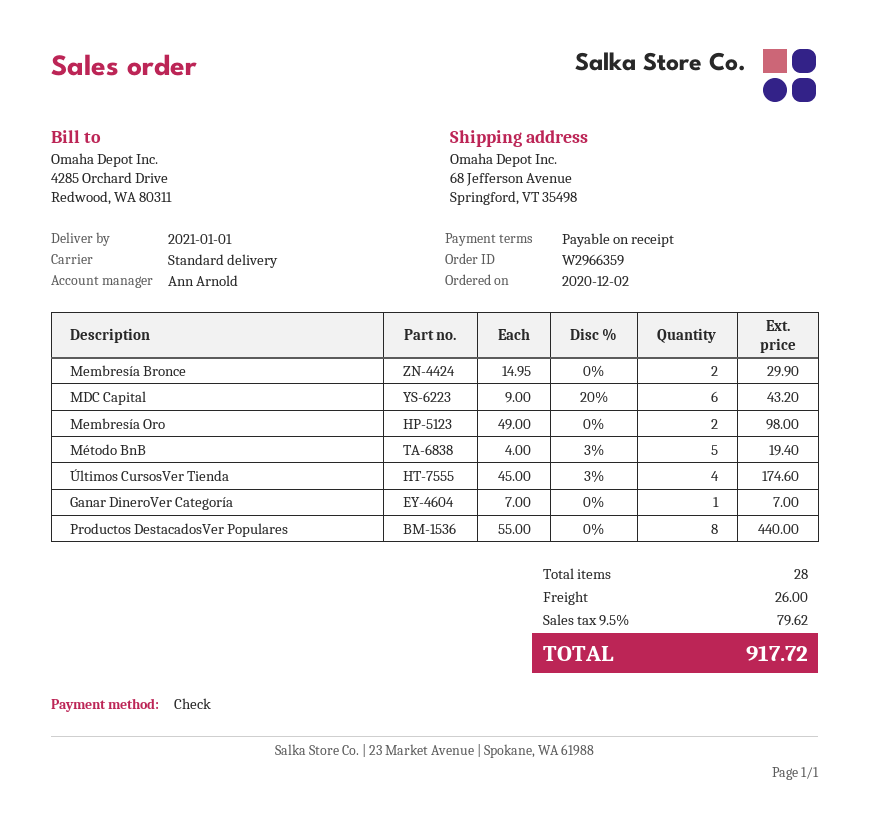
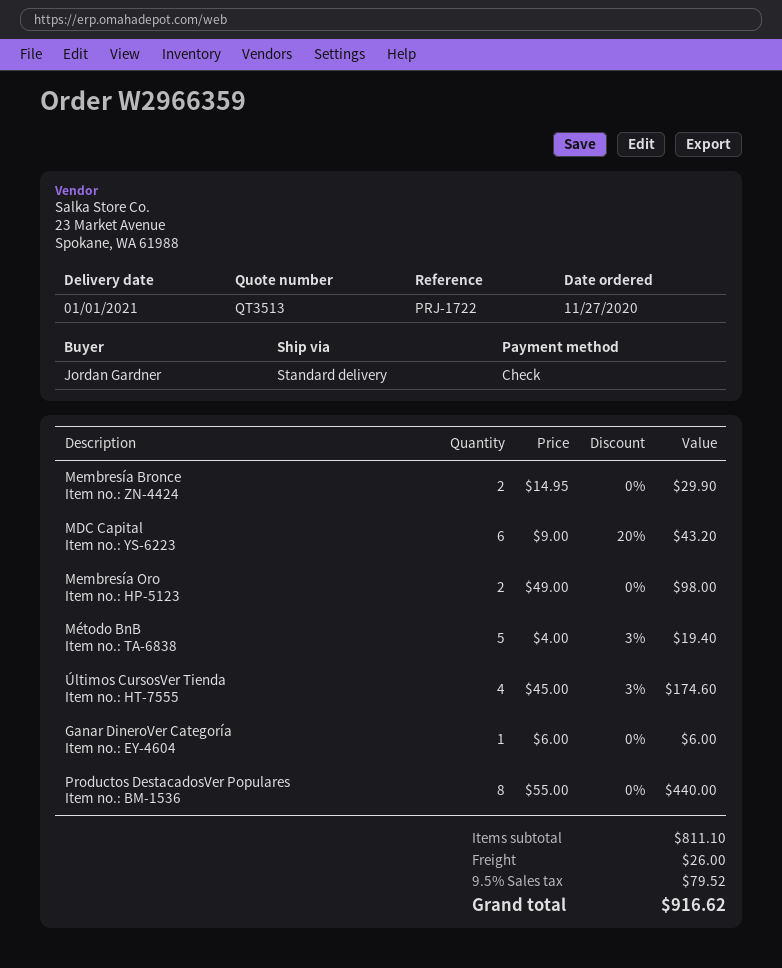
order date: 2020-12-02 -> 2020-11-27
Ganar DineroVer Categoría: 1 x 7.00 = 7.00 -> 1 x 6.00 = 6.00
tax: 9.5% = 79.62 -> 9.5% = 79.52
total: 917.72 -> 916.62

